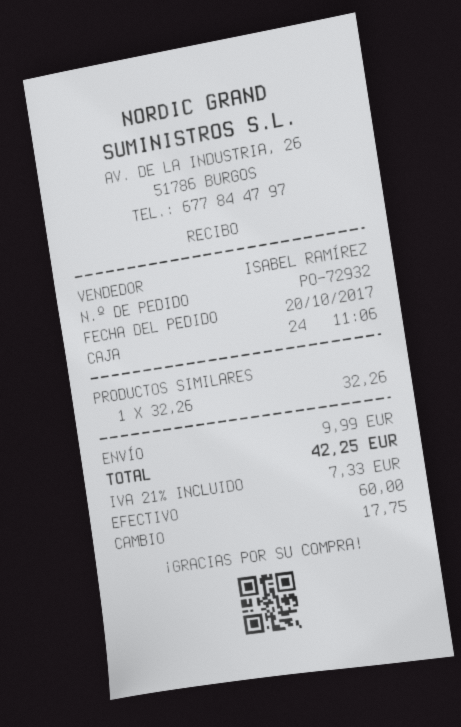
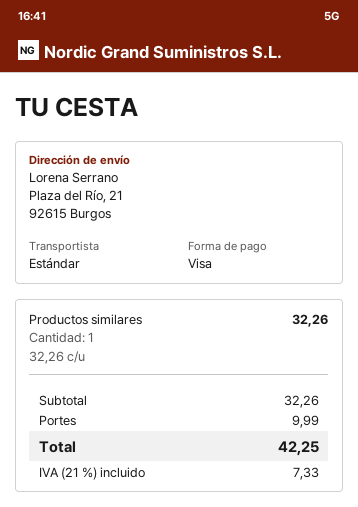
payment method: cash -> Visa

